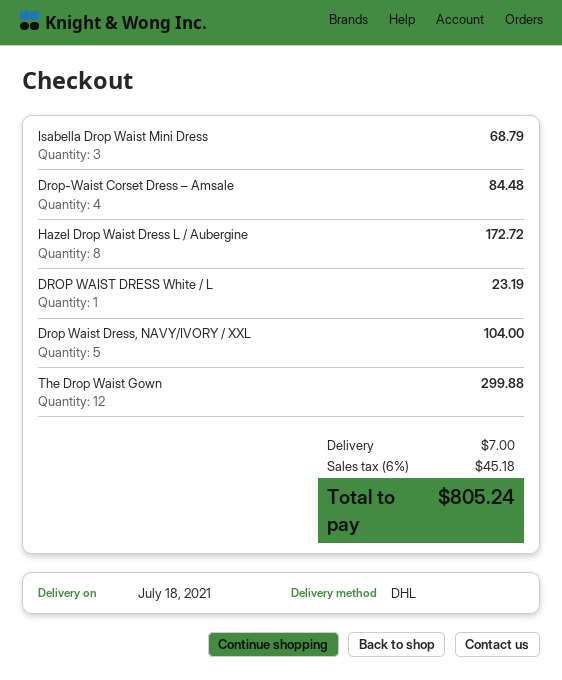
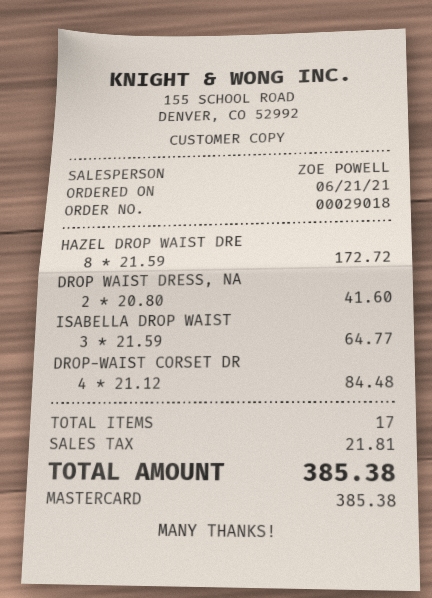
Isabella Drop Waist Mini Dress: 3 for 68.79 -> 3 for 64.77
DROP WAIST DRESS White / L: 1 for 23.19 -> none
Drop Waist Dress, NAVY/IVORY / XXL: 5 for 104.00 -> 2 for 41.60
The Drop Waist Gown: 12 for 299.88 -> none
shipping: 7.00 -> none
tax: 45.18 -> 21.81
total: 805.24 -> 385.38

